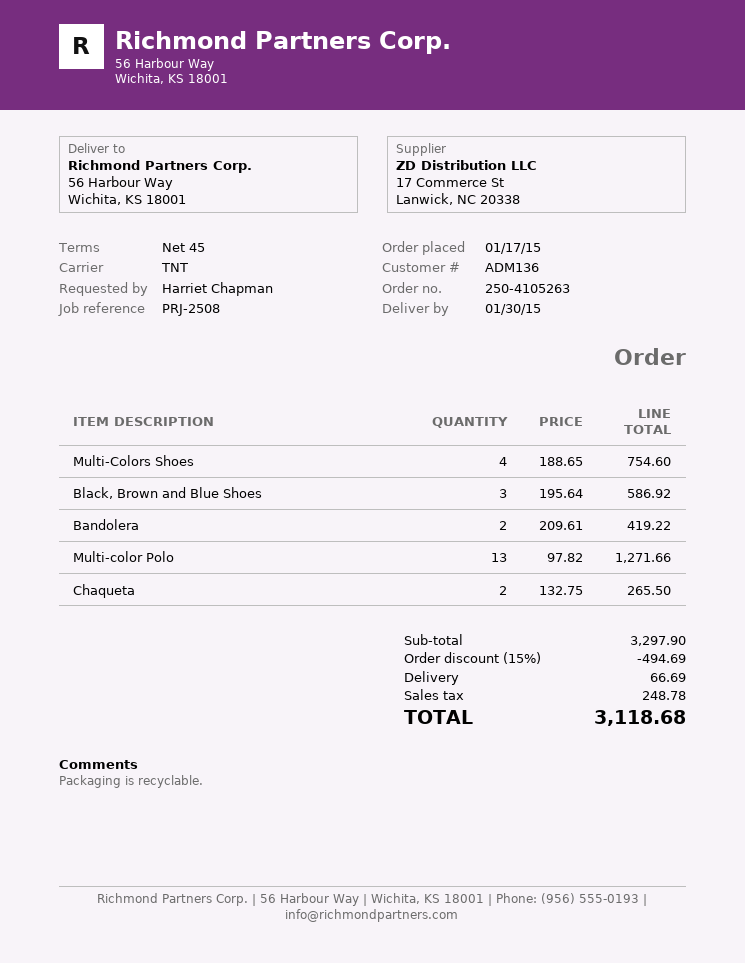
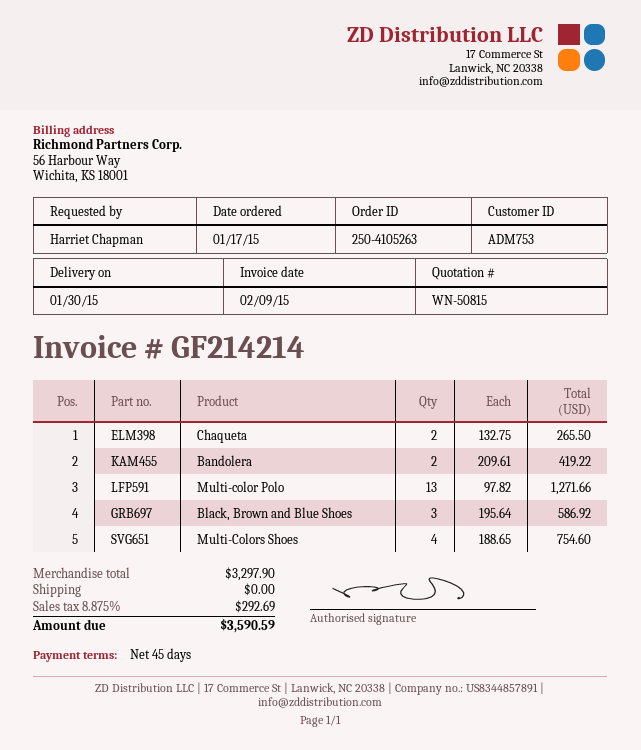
customer number: ADM136 -> ADM753
discount: 15% = 494.69 -> none
shipping: 66.69 -> 0.00
tax: 248.78 -> 292.69
total: 3118.68 -> 3590.59

